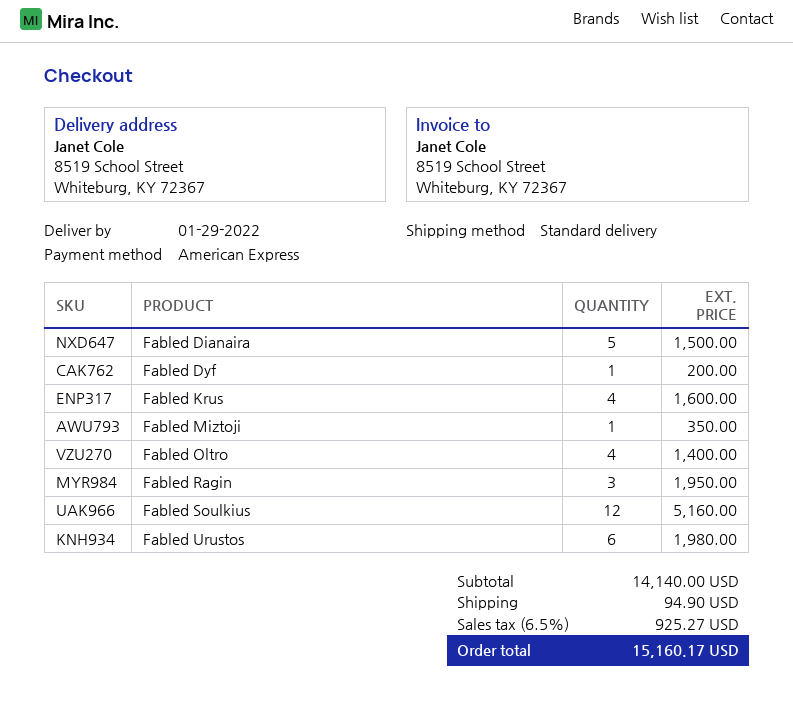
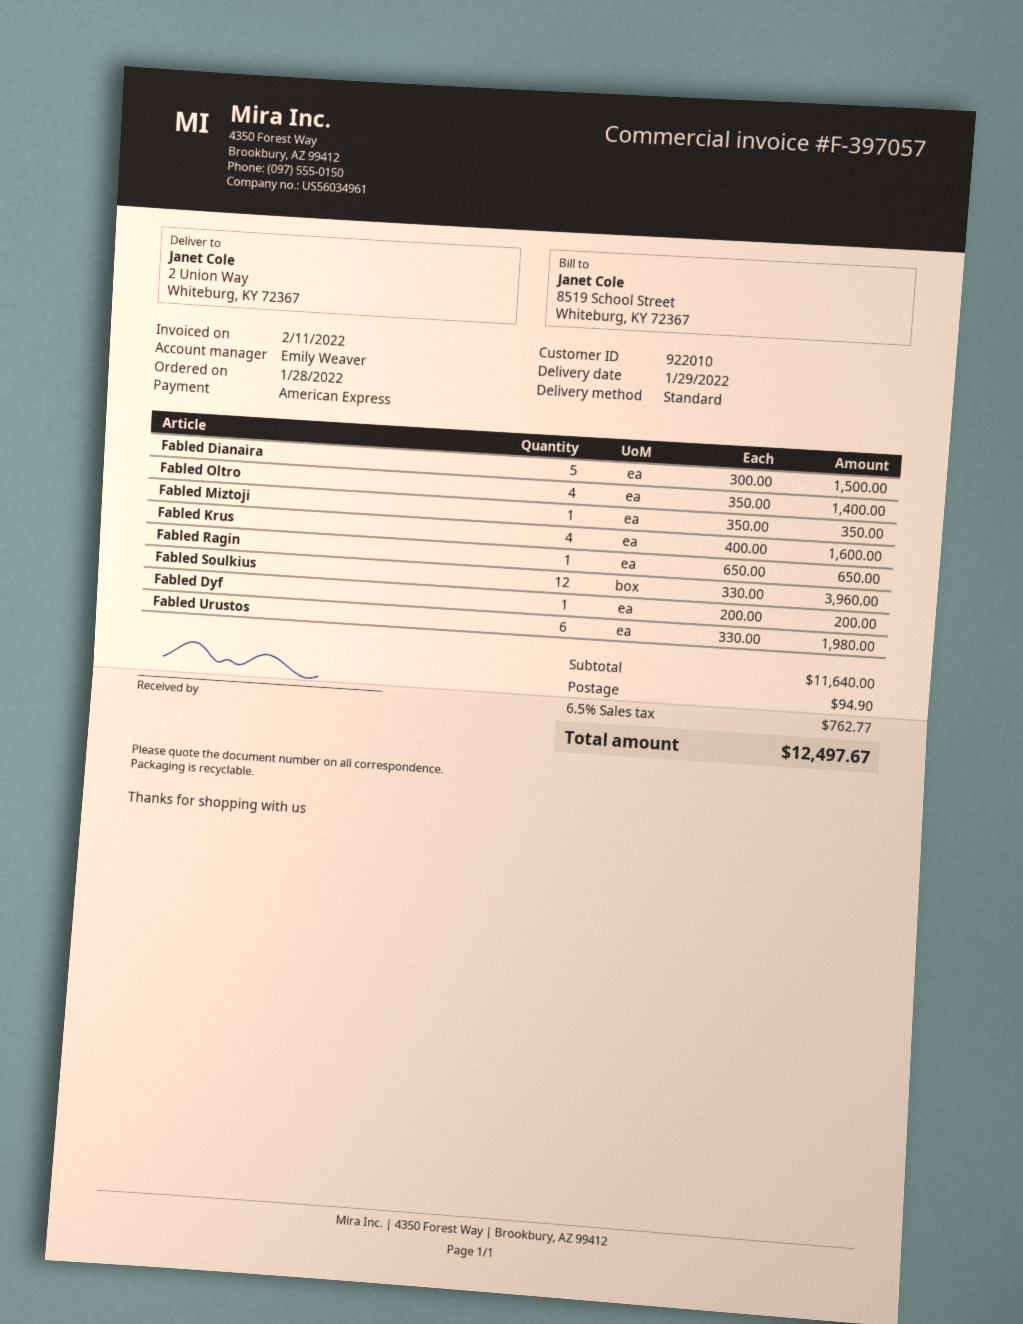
ship to: 8519 School Street, Whiteburg, KY 72367 -> 2 Union Way, Whiteburg, KY 72367
Fabled Ragin: 3 for 1950.00 -> 1 for 650.00
Fabled Soulkius: 12 for 5160.00 -> 12 for 3960.00
subtotal: 14140.00 -> 11640.00
tax: 6.5% = 925.27 -> 6.5% = 762.77
total: 15160.17 -> 12497.67

